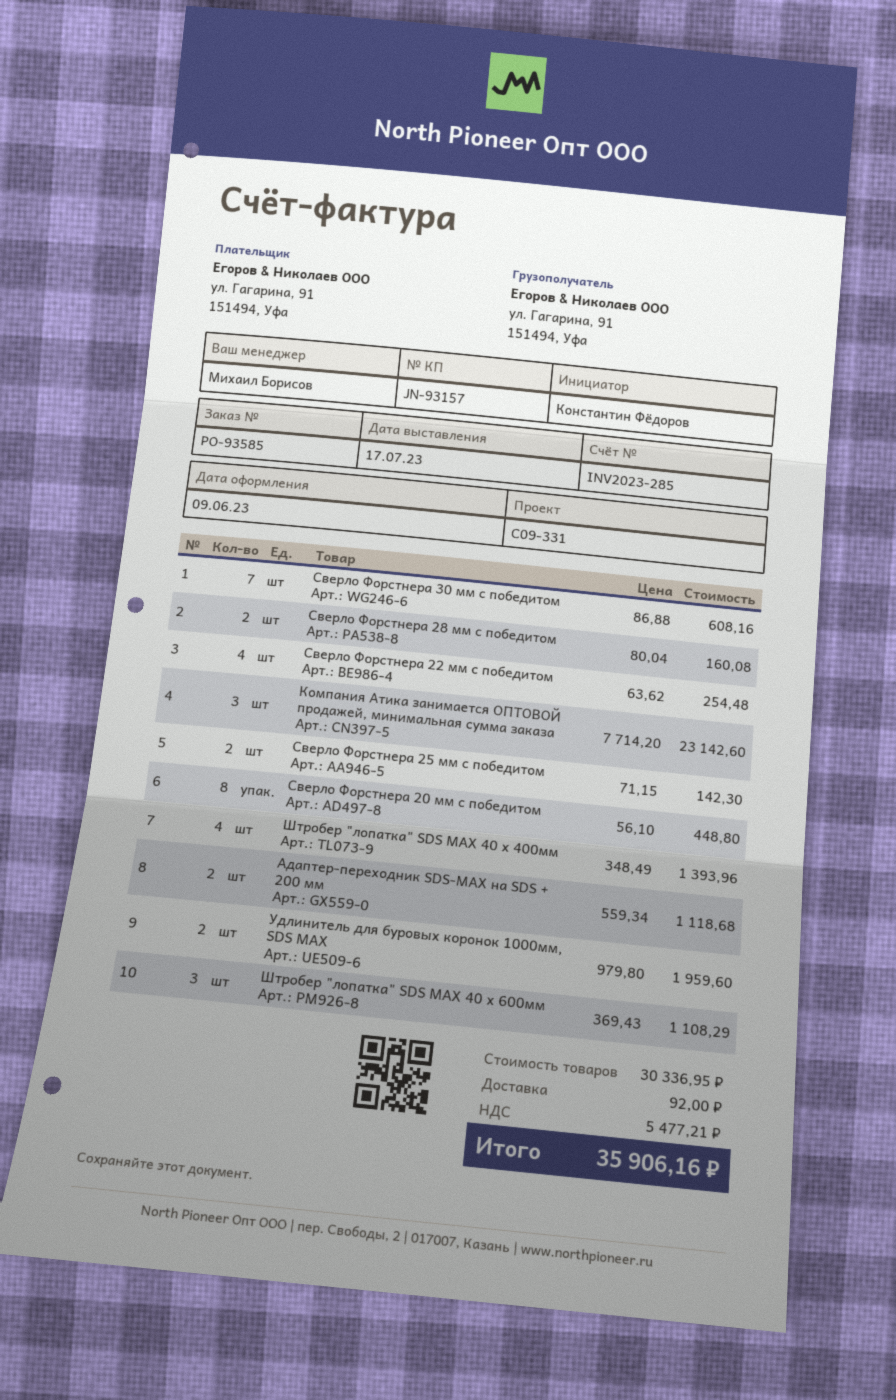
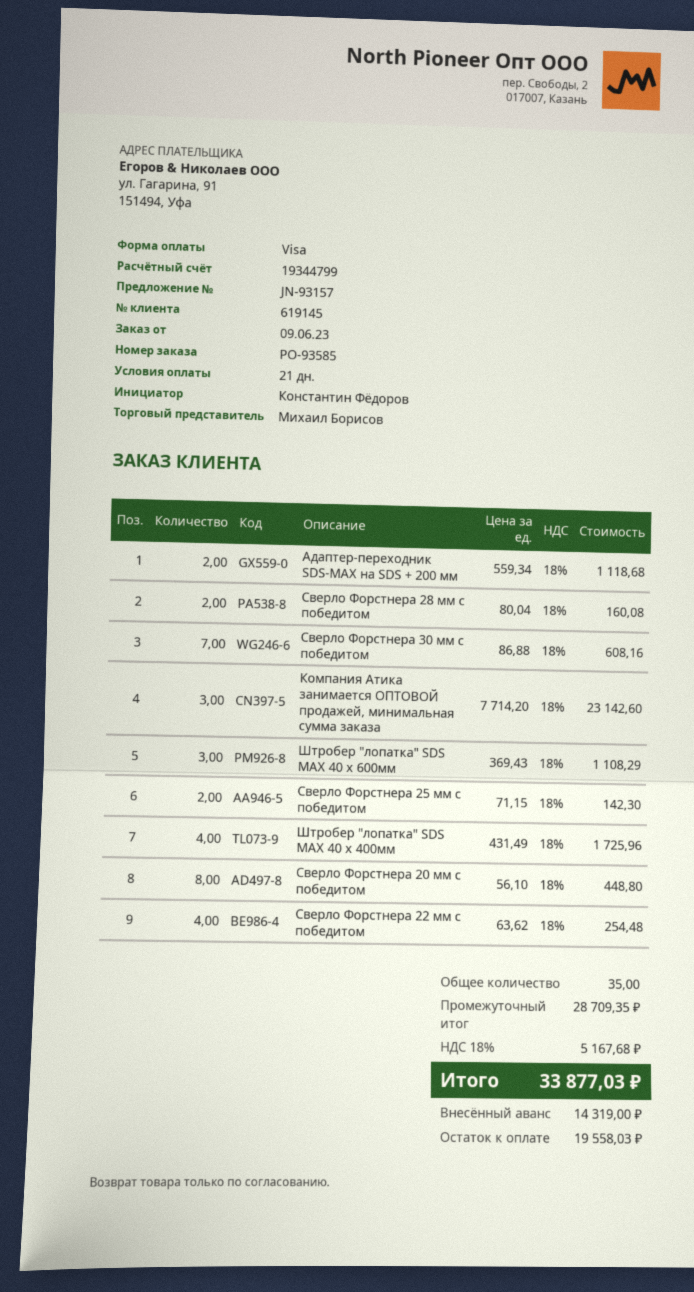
Штробер "лопатка" SDS МАХ 40 х 400мм: 4 x 348.49 = 1393.96 -> 4 x 431.49 = 1725.96
Удлинитель для буровых коронок 1000мм, SDS МАХ: 2 x 979.80 = 1959.60 -> none
subtotal: 30336.95 -> 28709.35
shipping: 92.00 -> none
tax: 5477.21 -> 5167.68
total: 35906.16 -> 33877.03

